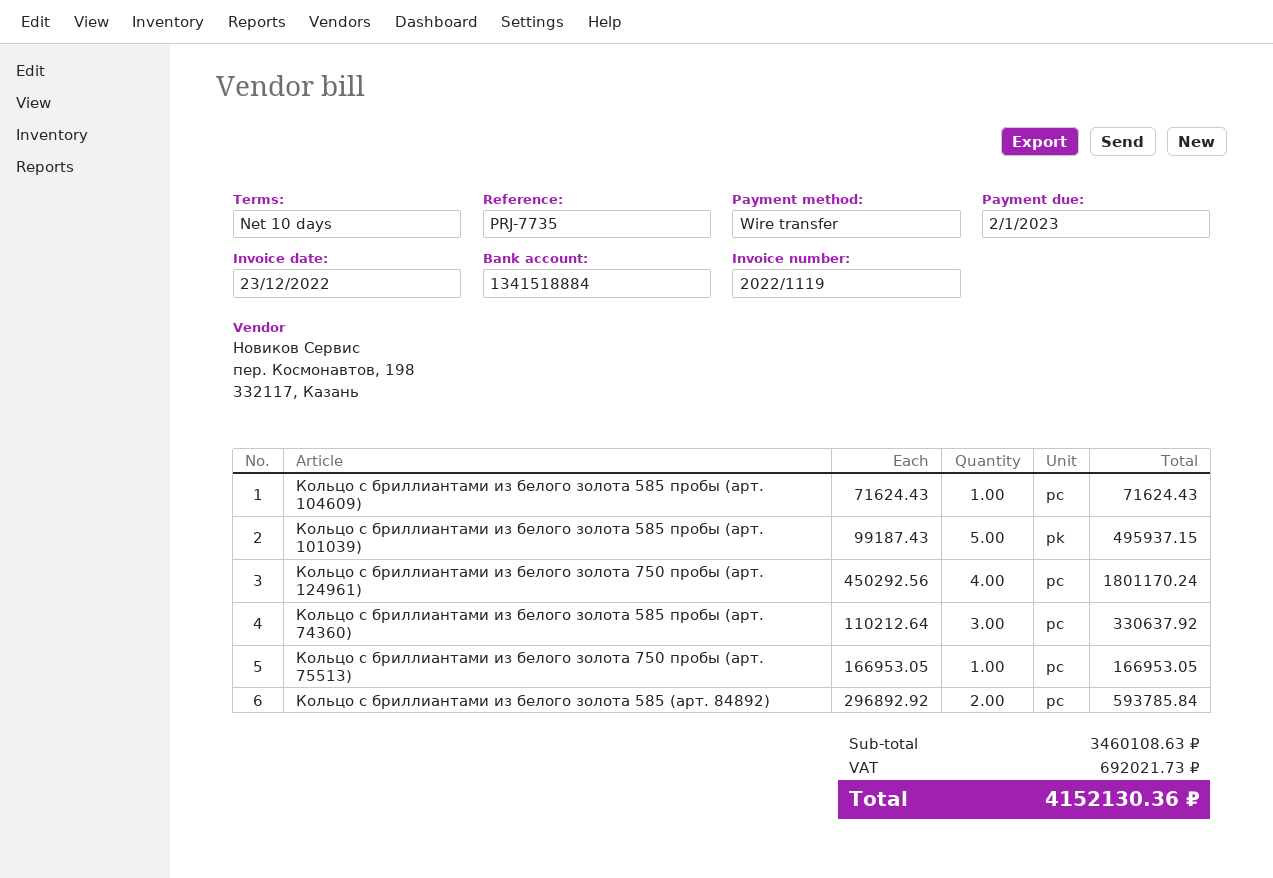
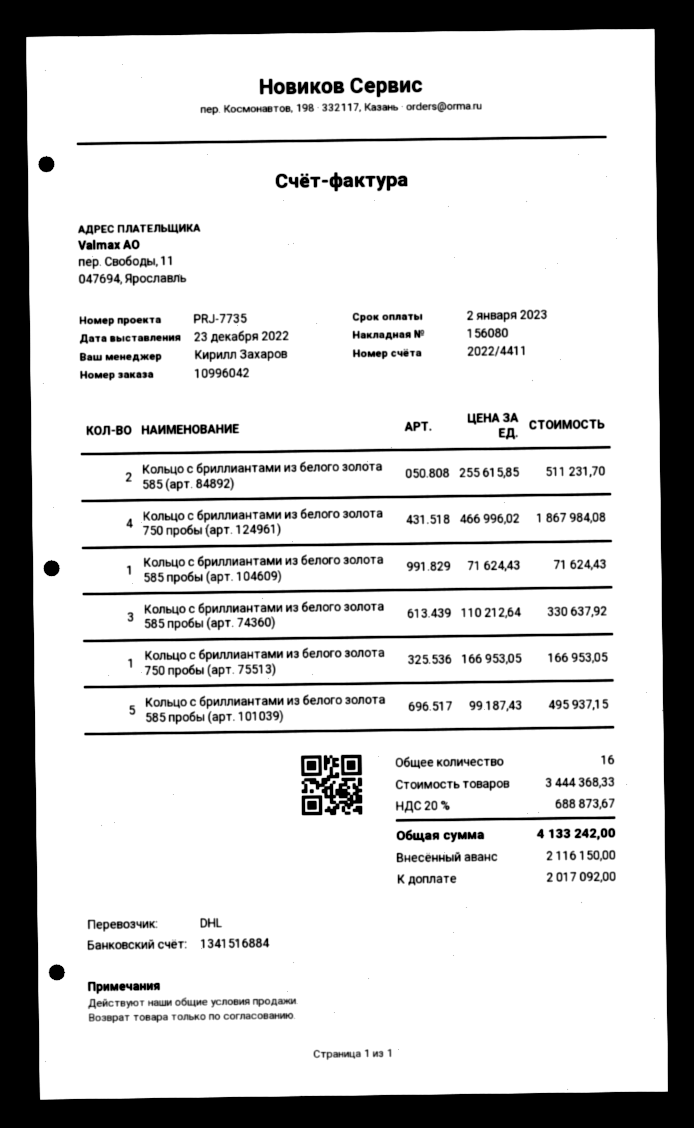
invoice number: 2022/1119 -> 2022/4411
bank account: 1341518884 -> 1341516884
Кольцо с бриллиантами из белого золота 750 пробы (арт. 124961): 4 x 450292.56 = 1801170.24 -> 4 x 466996.02 = 1867984.08
Кольцо с бриллиантами из белого золота 585 (арт. 84892): 2 x 296892.92 = 593785.84 -> 2 x 255615.85 = 511231.70
subtotal: 3460108.63 -> 3444368.33
tax: 692021.73 -> 688873.67
total: 4152130.36 -> 4133242.00

